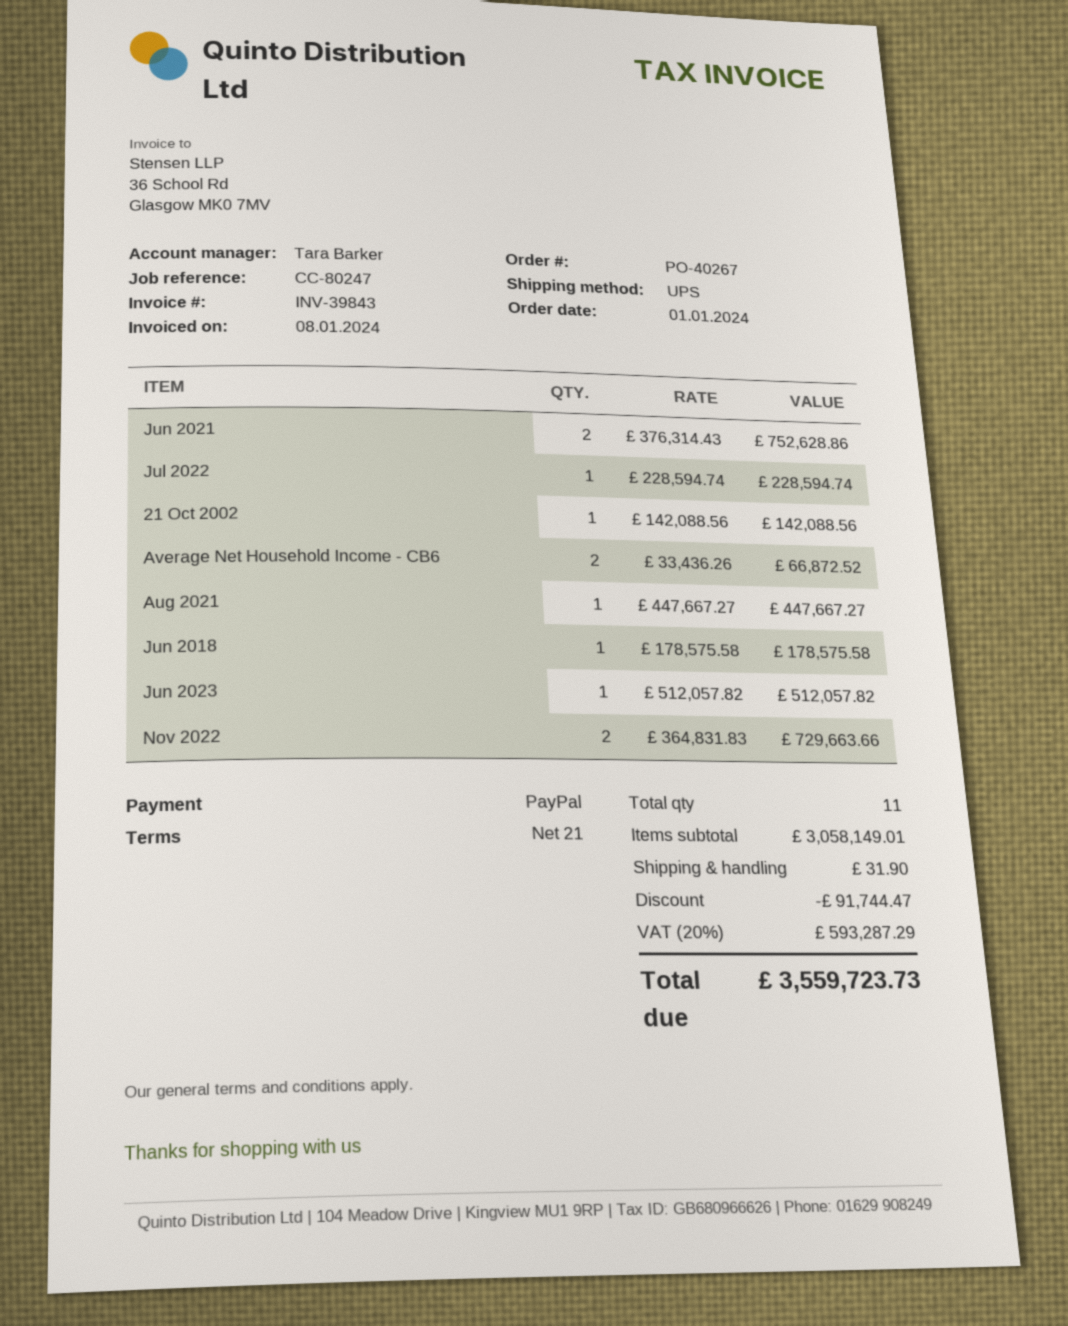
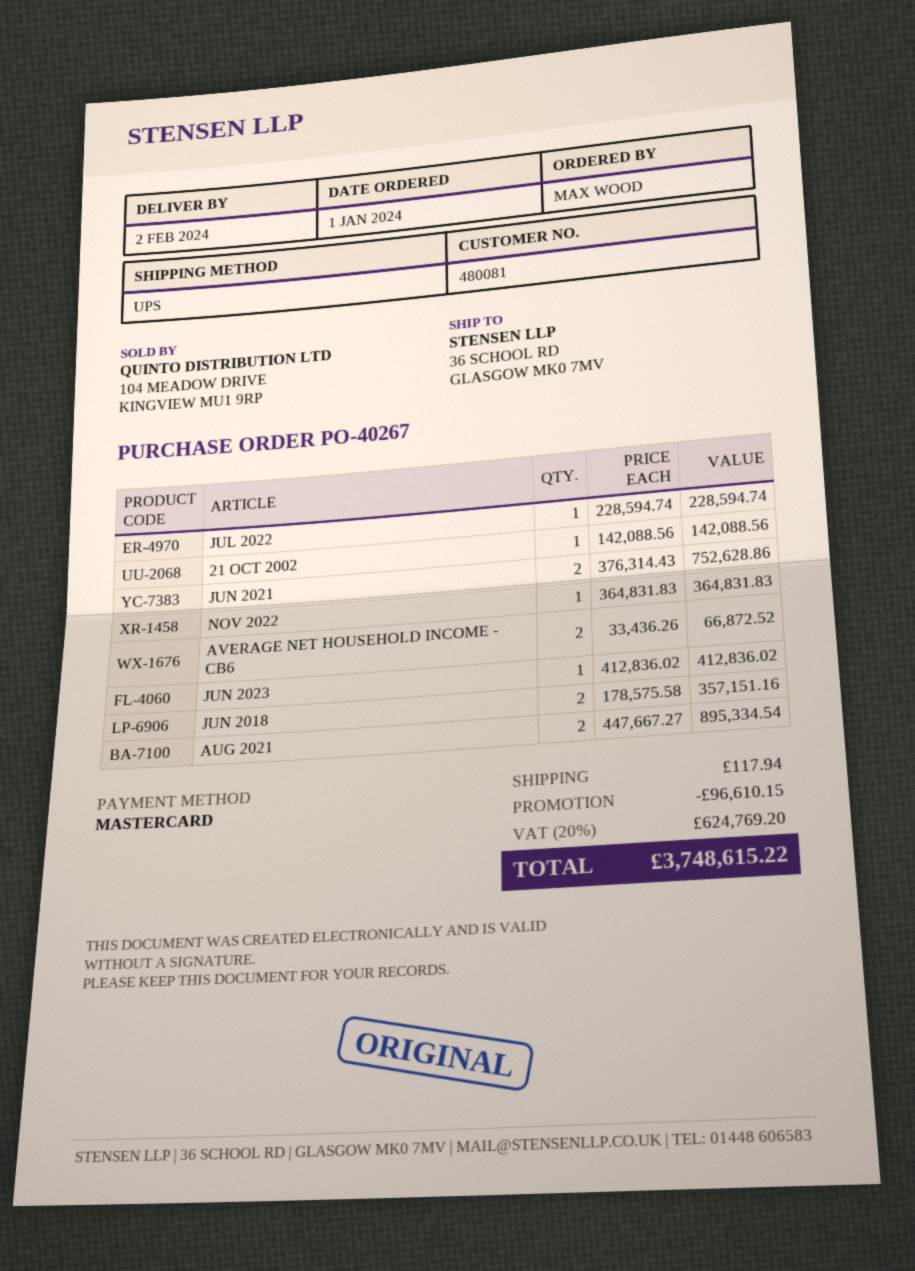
payment method: PayPal -> Mastercard
Aug 2021: 1 x 447667.27 = 447667.27 -> 2 x 447667.27 = 895334.54
Jun 2018: 1 x 178575.58 = 178575.58 -> 2 x 178575.58 = 357151.16
Jun 2023: 1 x 512057.82 = 512057.82 -> 1 x 412836.02 = 412836.02
Nov 2022: 2 x 364831.83 = 729663.66 -> 1 x 364831.83 = 364831.83
discount: 91744.47 -> 96610.15
shipping: 31.90 -> 117.94
tax: 20% = 593287.29 -> 20% = 624769.20
total: 3559723.73 -> 3748615.22

